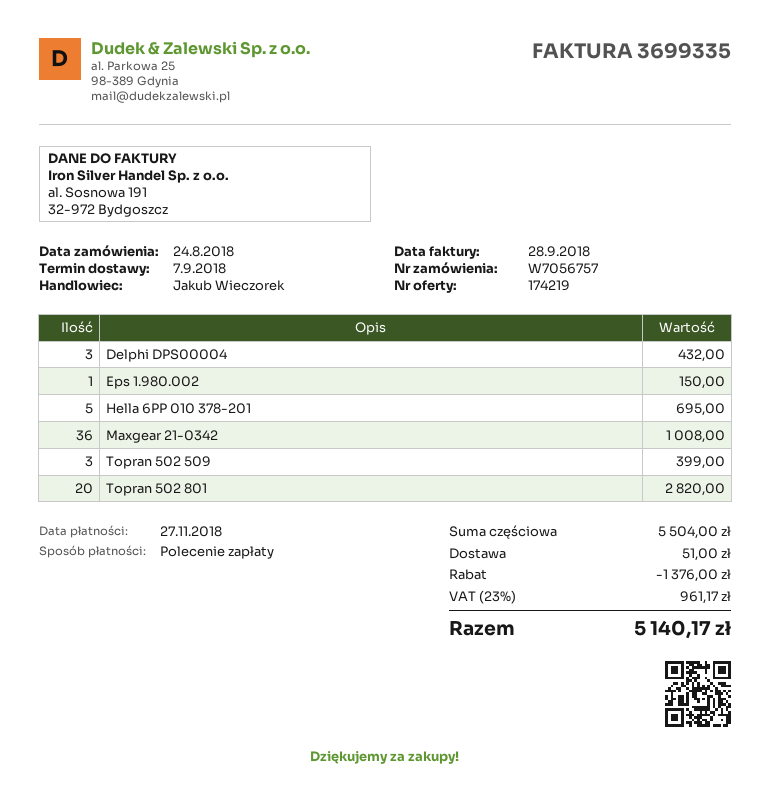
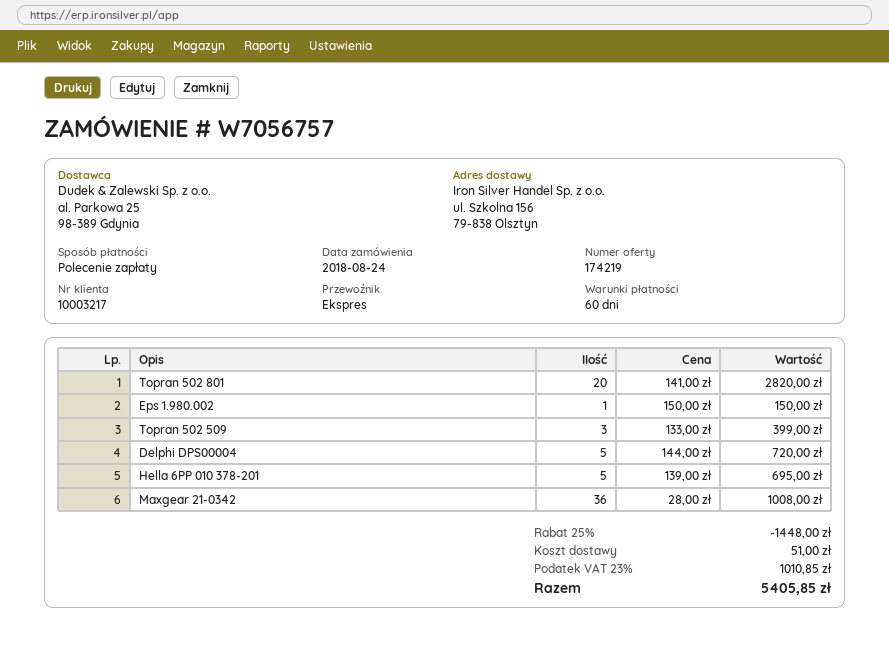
Delphi DPS00004: 3 for 432.00 -> 5 for 720.00
discount: 1376.00 -> 1448.00
tax: 23% = 961.17 -> 23% = 1010.85
total: 5140.17 -> 5405.85

